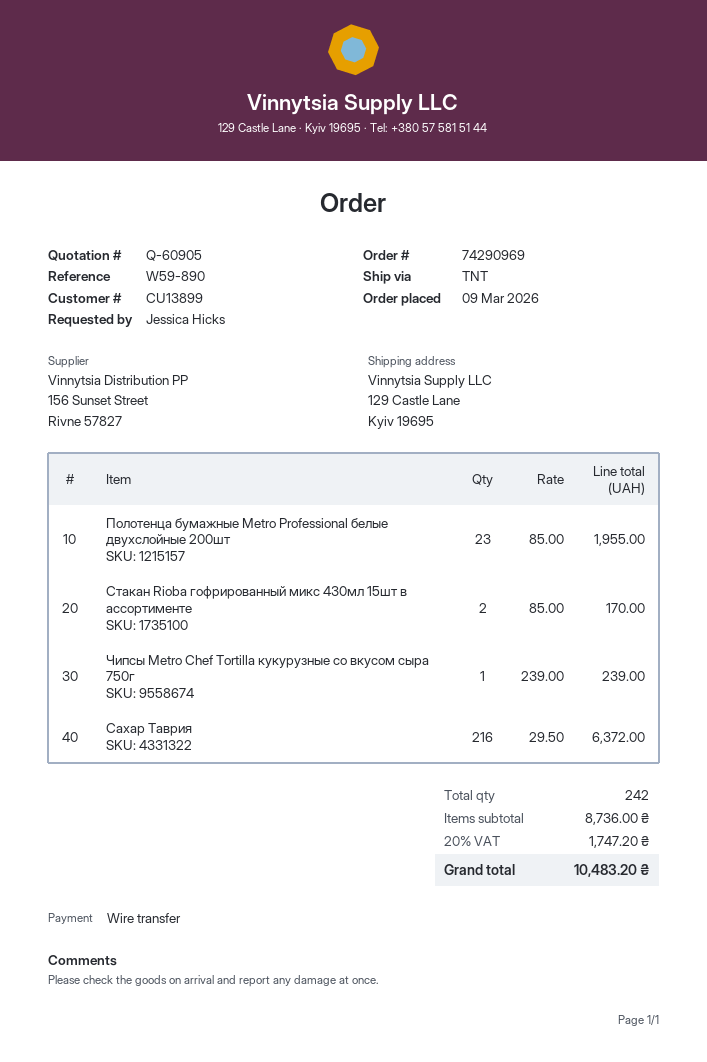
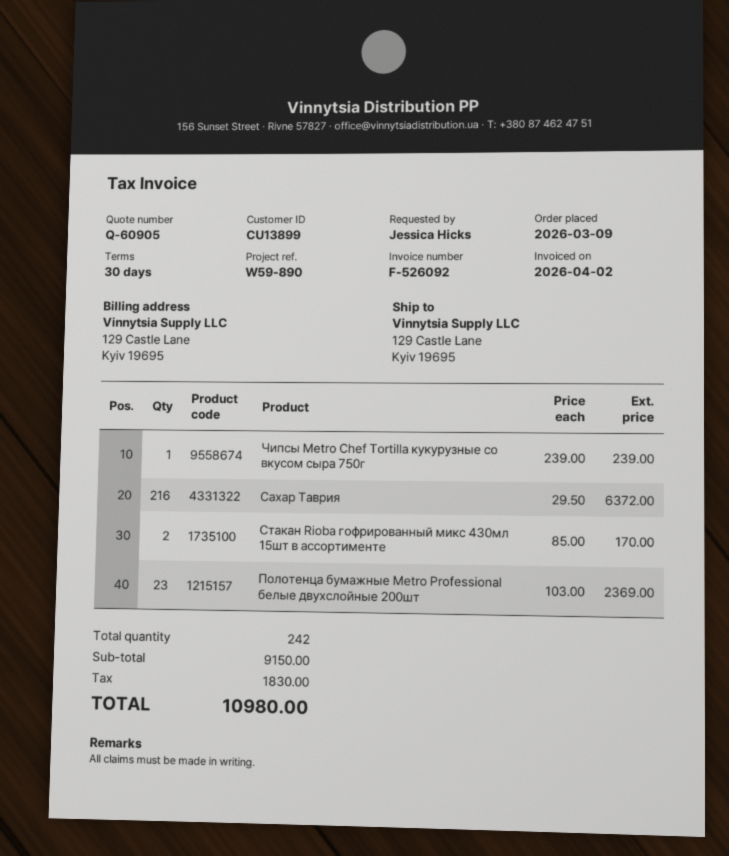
Полотенца бумажные Metro Professional белые двухслойные 200шт: 23 x 85.00 = 1955.00 -> 23 x 103.00 = 2369.00
subtotal: 8736.00 -> 9150.00
tax: 1747.20 -> 1830.00
total: 10483.20 -> 10980.00

